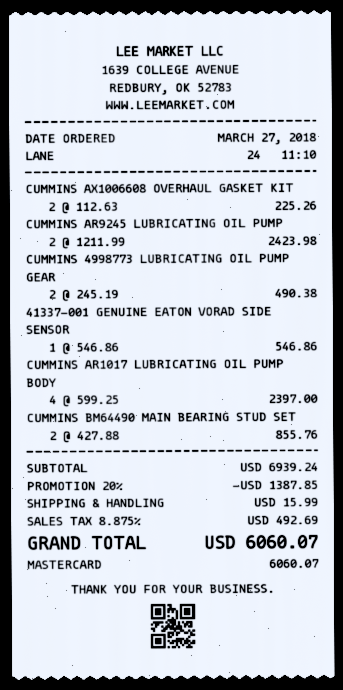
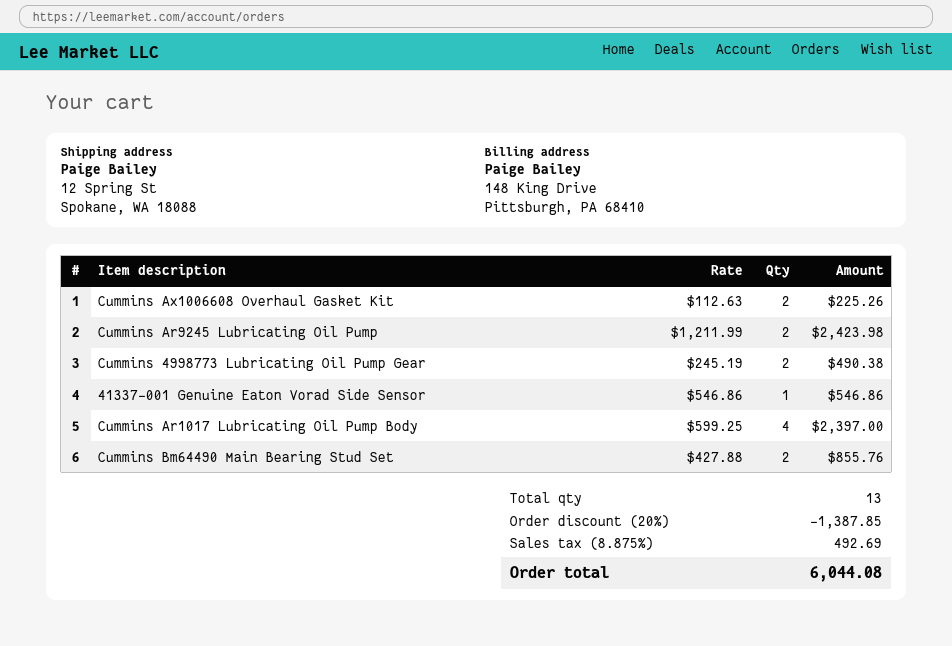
shipping: 15.99 -> none
total: 6060.07 -> 6044.08

